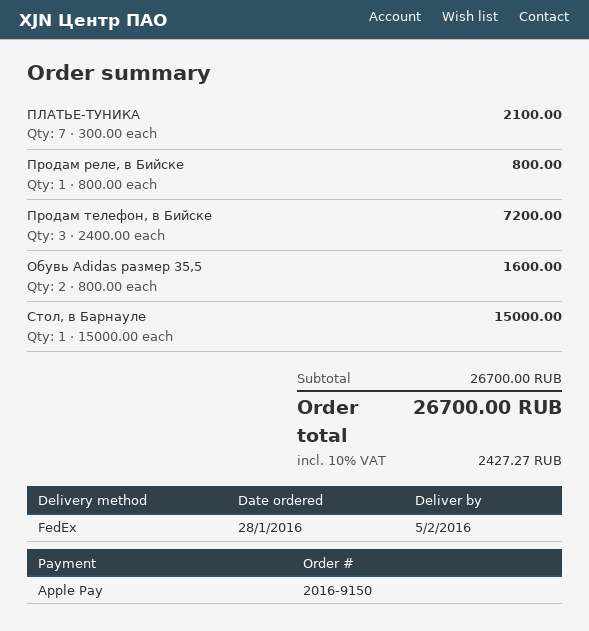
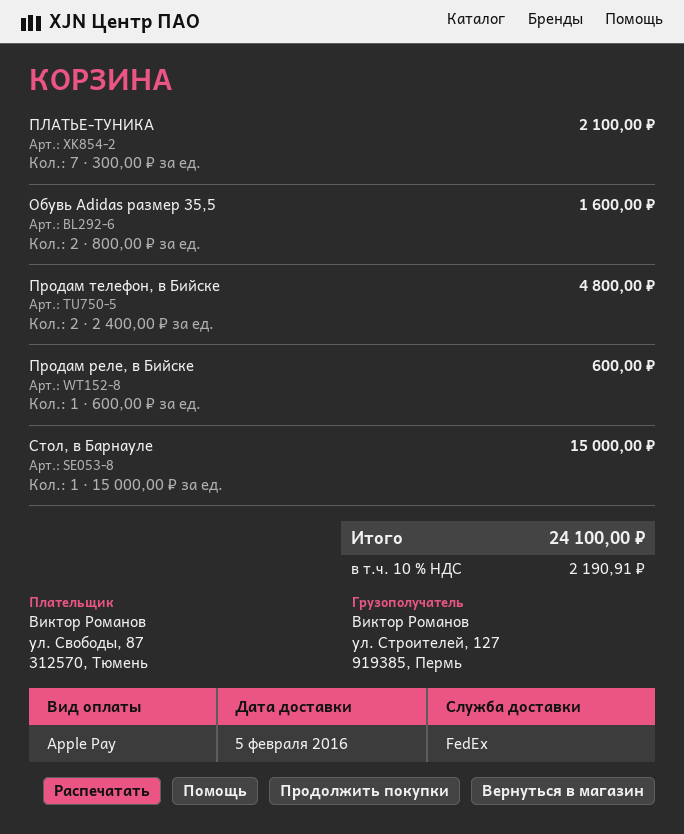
Продам реле, в Бийске: 1 x 800.00 = 800.00 -> 1 x 600.00 = 600.00
Продам телефон, в Бийске: 3 x 2400.00 = 7200.00 -> 2 x 2400.00 = 4800.00
tax: 10% = 2427.27 -> 10% = 2190.91
total: 26700.00 -> 24100.00

